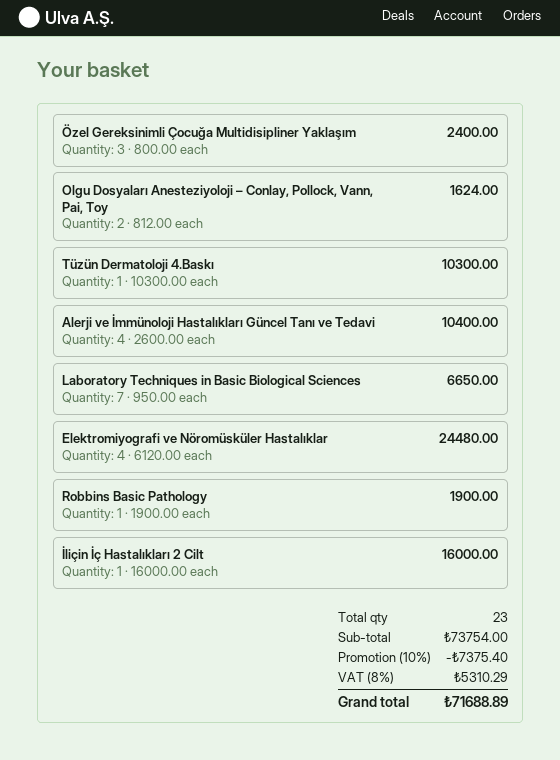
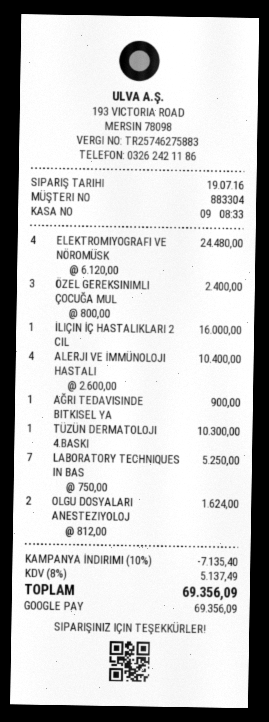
Laboratory Techniques in Basic Biological Sciences: 7 x 950.00 = 6650.00 -> 7 x 750.00 = 5250.00
Robbins Basic Pathology: 1 x 1900.00 = 1900.00 -> none
AĞRI TEDAVISINDE BITKISEL YA: none -> 1 x 900.00 = 900.00
discount: 10% = 7375.40 -> 10% = 7135.40
tax: 8% = 5310.29 -> 8% = 5137.49
total: 71688.89 -> 69356.09

